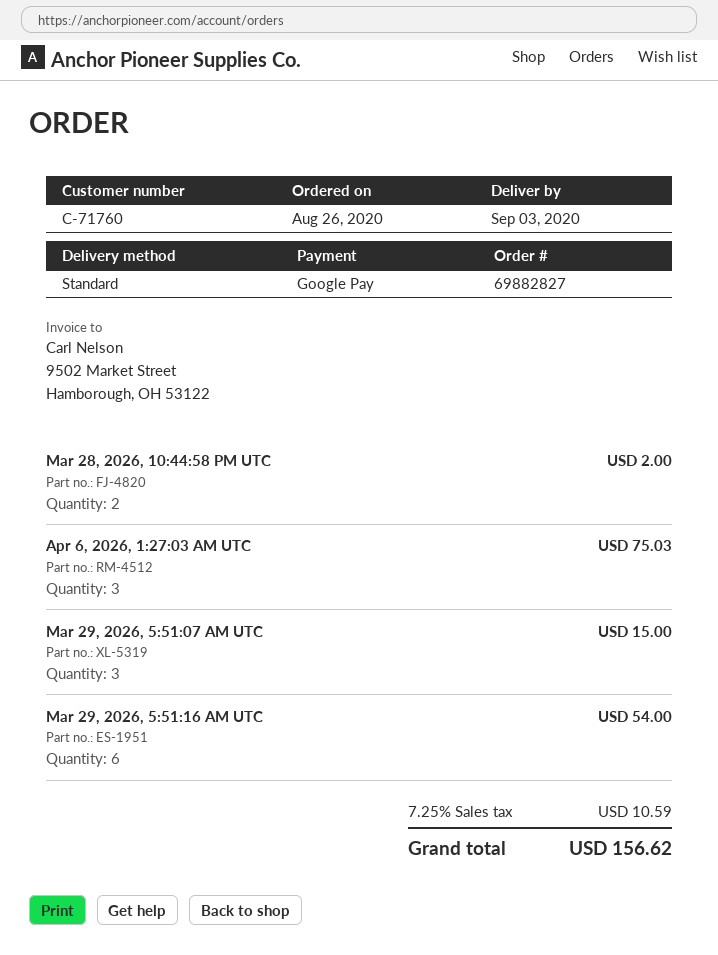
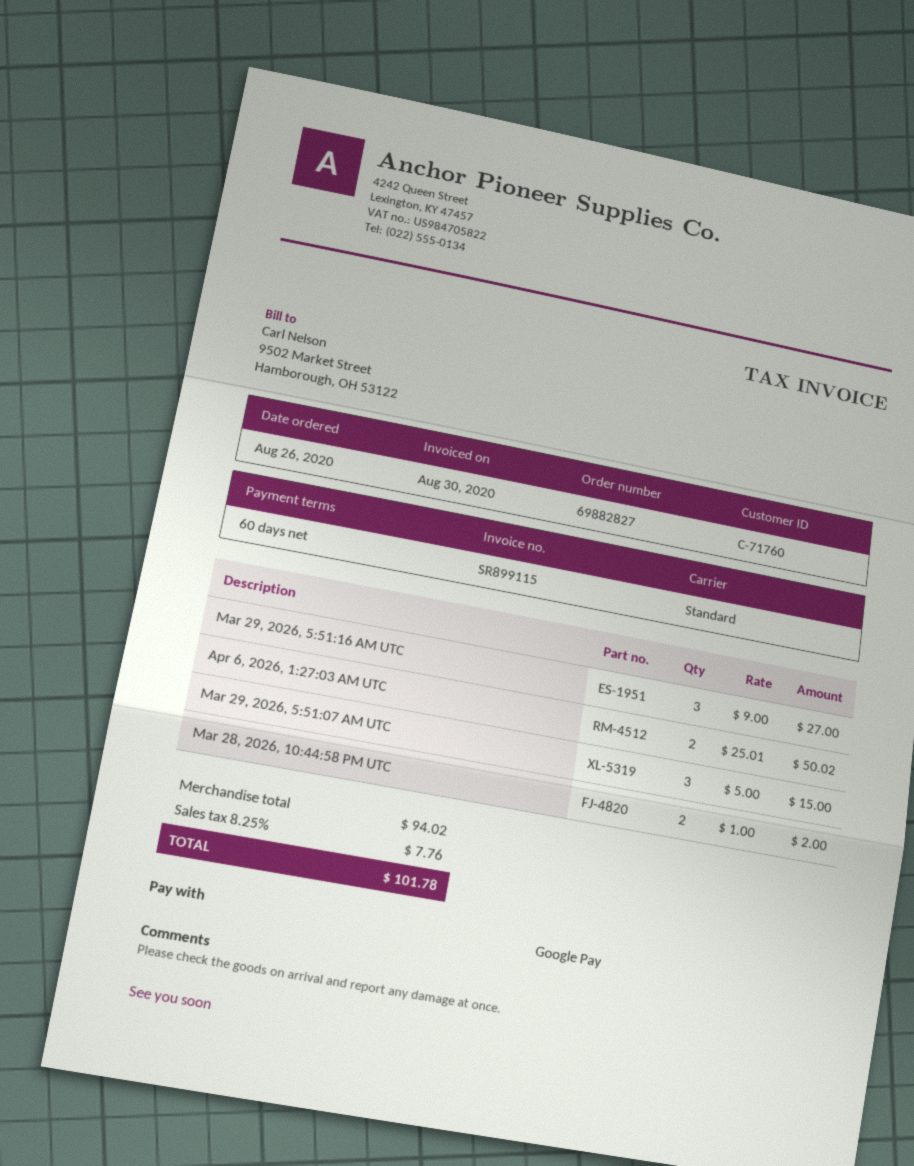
Apr 6, 2026, 1:27:03 AM UTC: 3 for 75.03 -> 2 for 50.02
Mar 29, 2026, 5:51:16 AM UTC: 6 for 54.00 -> 3 for 27.00
tax: 7.25% = 10.59 -> 8.25% = 7.76
total: 156.62 -> 101.78

